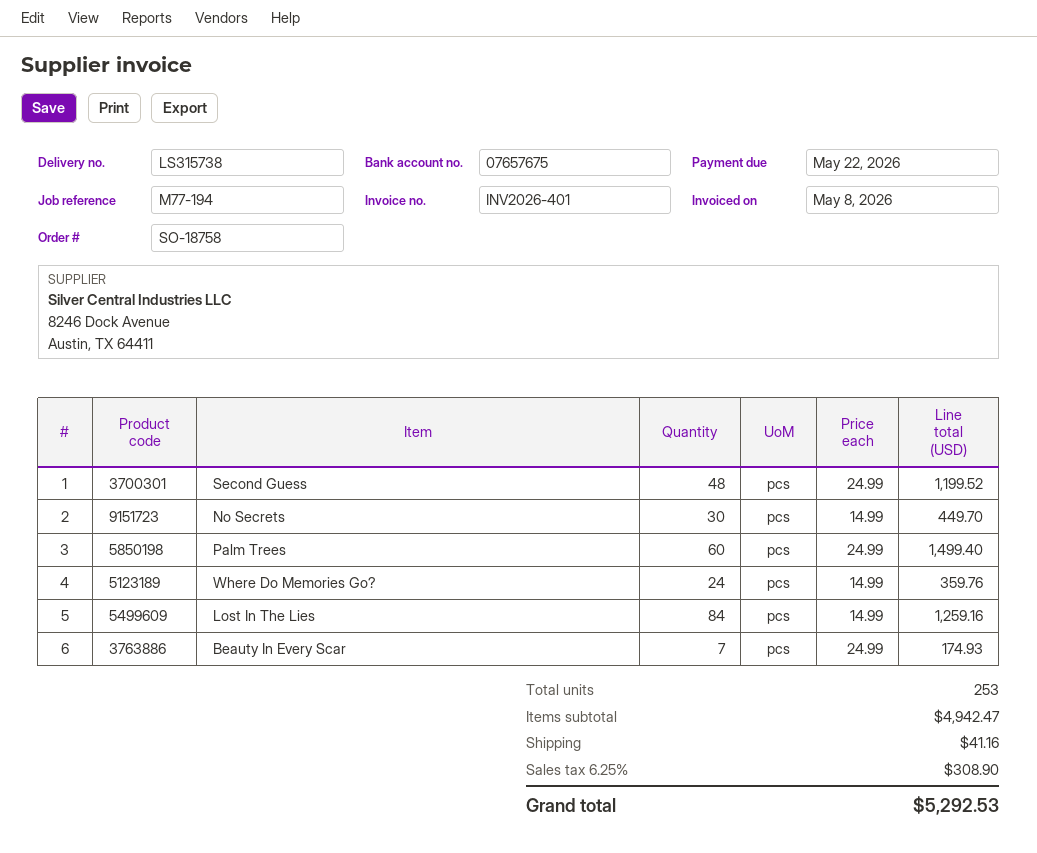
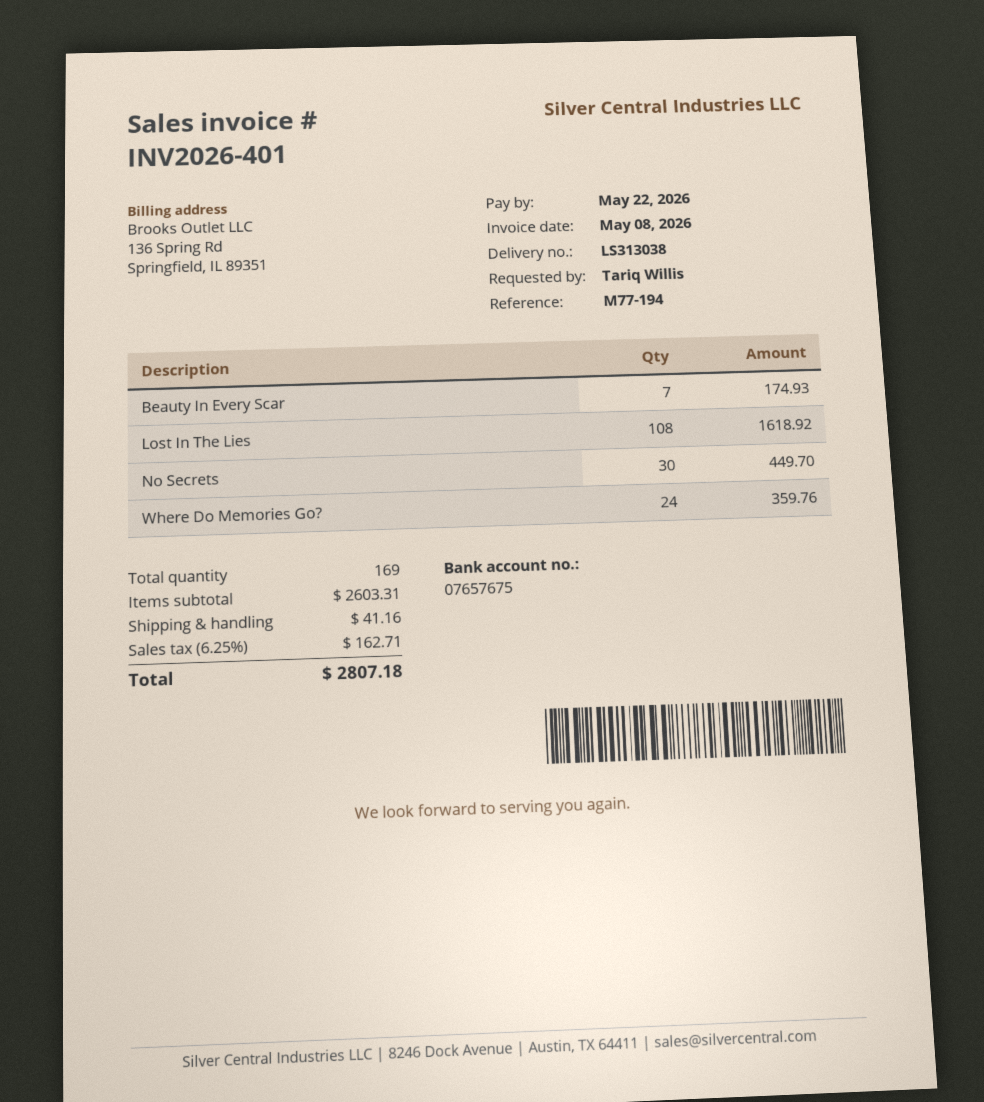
delivery note number: LS315738 -> LS313038
Second Guess: 48 for 1199.52 -> none
Palm Trees: 60 for 1499.40 -> none
Lost In The Lies: 84 for 1259.16 -> 108 for 1618.92
total quantity: 253 -> 169
subtotal: 4942.47 -> 2603.31
tax: 6.25% = 308.90 -> 6.25% = 162.71
total: 5292.53 -> 2807.18

